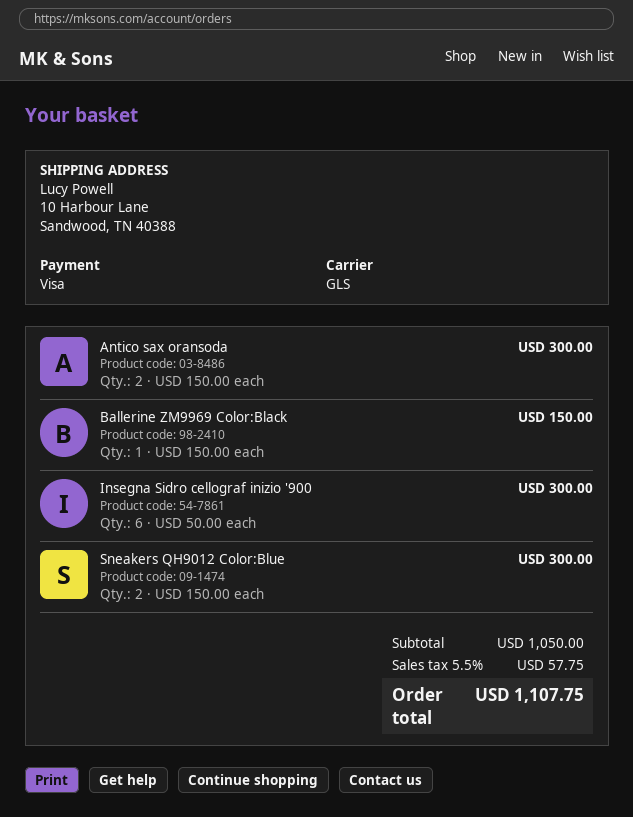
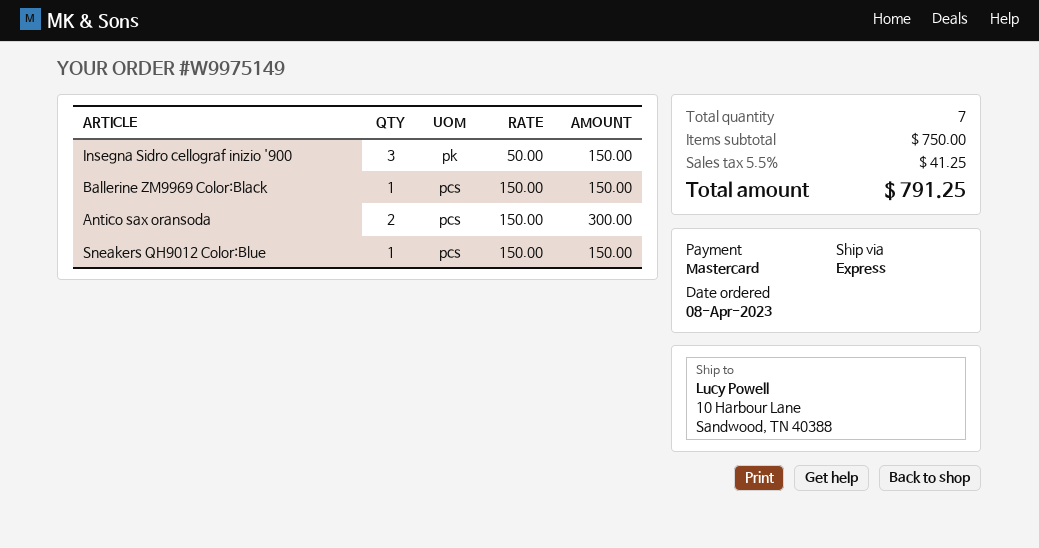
payment method: Visa -> Mastercard
shipping method: GLS -> express
Insegna Sidro cellograf inizio '900: 6 x 50.00 = 300.00 -> 3 x 50.00 = 150.00
Sneakers QH9012 Color:Blue: 2 x 150.00 = 300.00 -> 1 x 150.00 = 150.00
subtotal: 1050.00 -> 750.00
tax: 5.5% = 57.75 -> 5.5% = 41.25
total: 1107.75 -> 791.25

